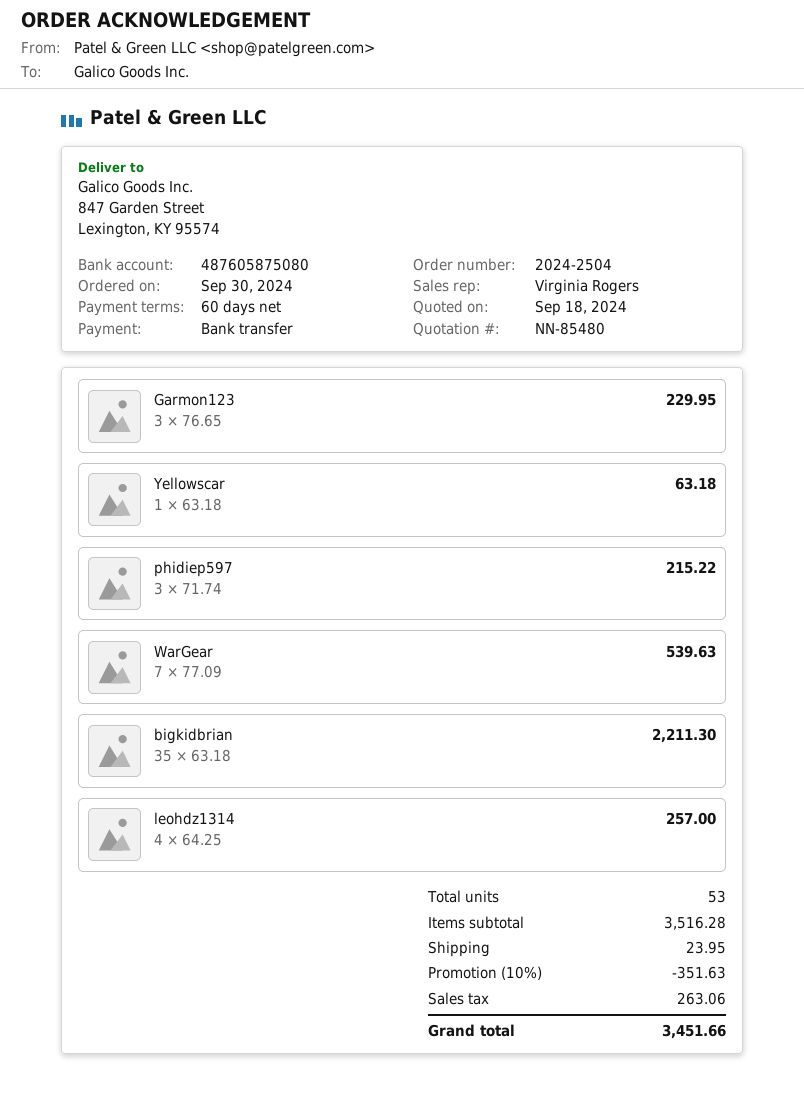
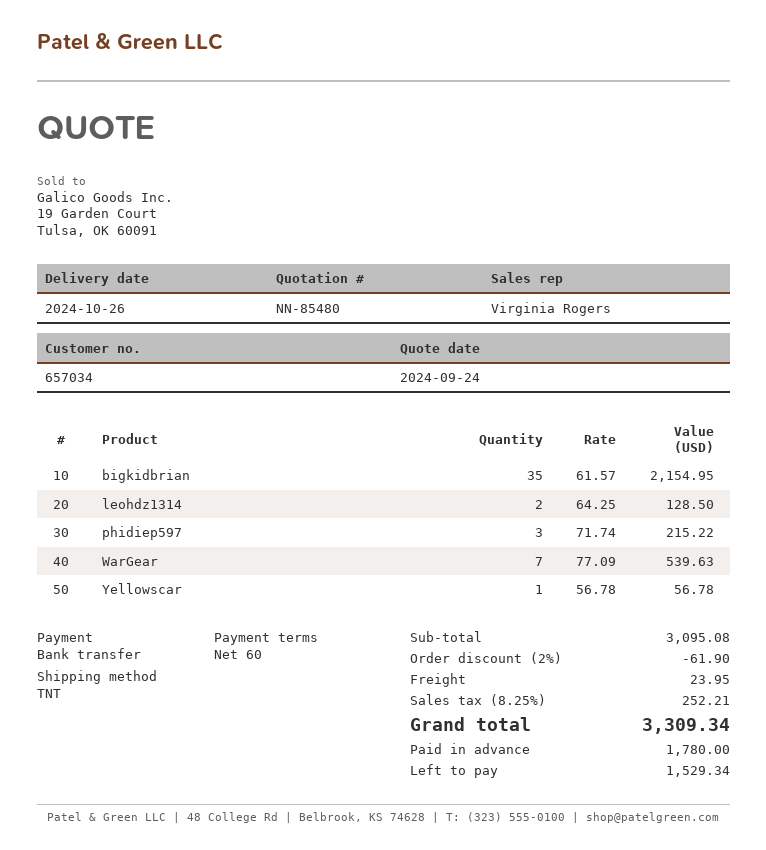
quote date: 2024-09-18 -> 2024-09-24
Garmon123: 3 x 76.65 = 229.95 -> none
Yellowscar: 1 x 63.18 = 63.18 -> 1 x 56.78 = 56.78
bigkidbrian: 35 x 63.18 = 2211.30 -> 35 x 61.57 = 2154.95
leohdz1314: 4 x 64.25 = 257.00 -> 2 x 64.25 = 128.50
subtotal: 3516.28 -> 3095.08
discount: 10% = 351.63 -> 2% = 61.90
tax: 263.06 -> 252.21
total: 3451.66 -> 3309.34

